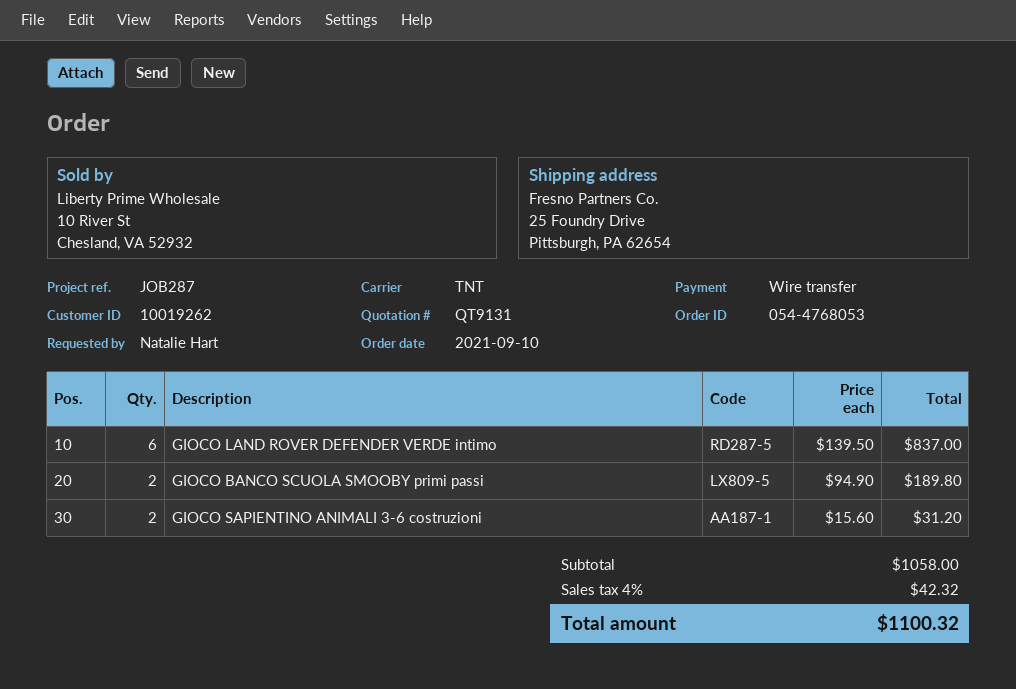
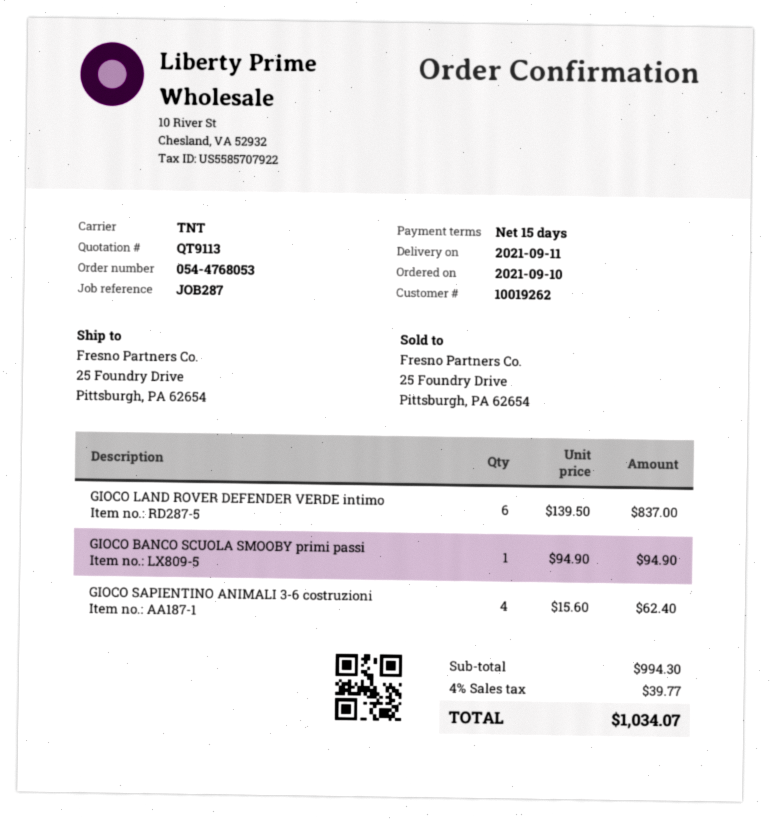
quote number: QT9131 -> QT9113
GIOCO BANCO SCUOLA SMOOBY primi passi: 2 x 94.90 = 189.80 -> 1 x 94.90 = 94.90
GIOCO SAPIENTINO ANIMALI 3-6 costruzioni: 2 x 15.60 = 31.20 -> 4 x 15.60 = 62.40
subtotal: 1058.00 -> 994.30
tax: 4% = 42.32 -> 4% = 39.77
total: 1100.32 -> 1034.07

